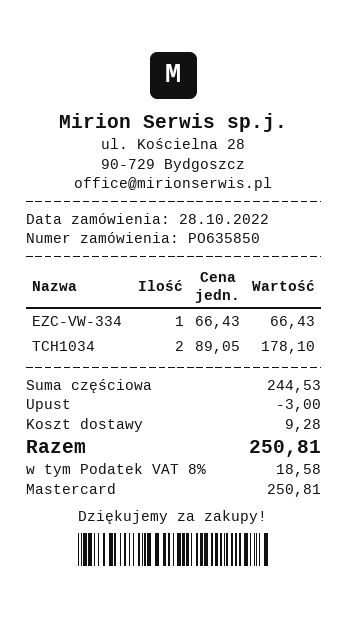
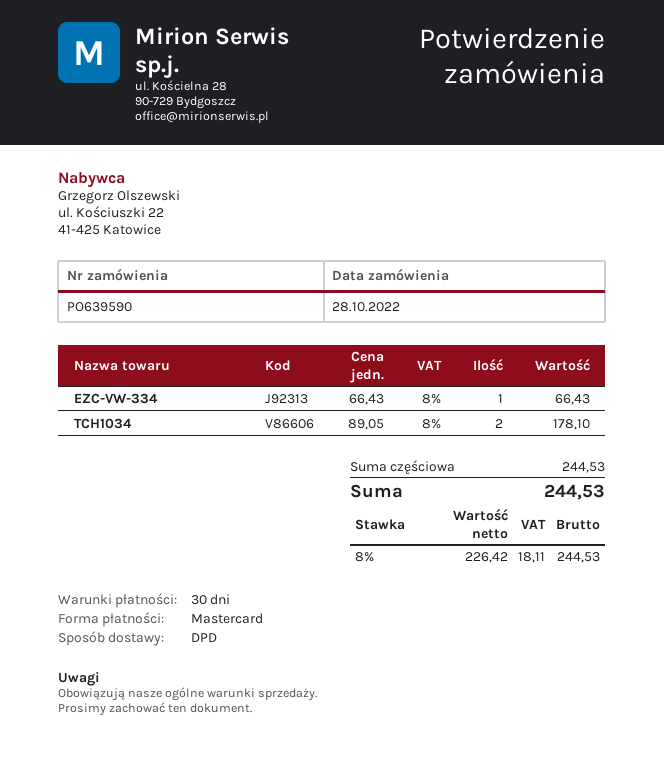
order number: PO635850 -> PO639590
discount: 3.00 -> none
shipping: 9.28 -> none
tax: 8% = 18.58 -> 8% = 18.11
total: 250.81 -> 244.53

